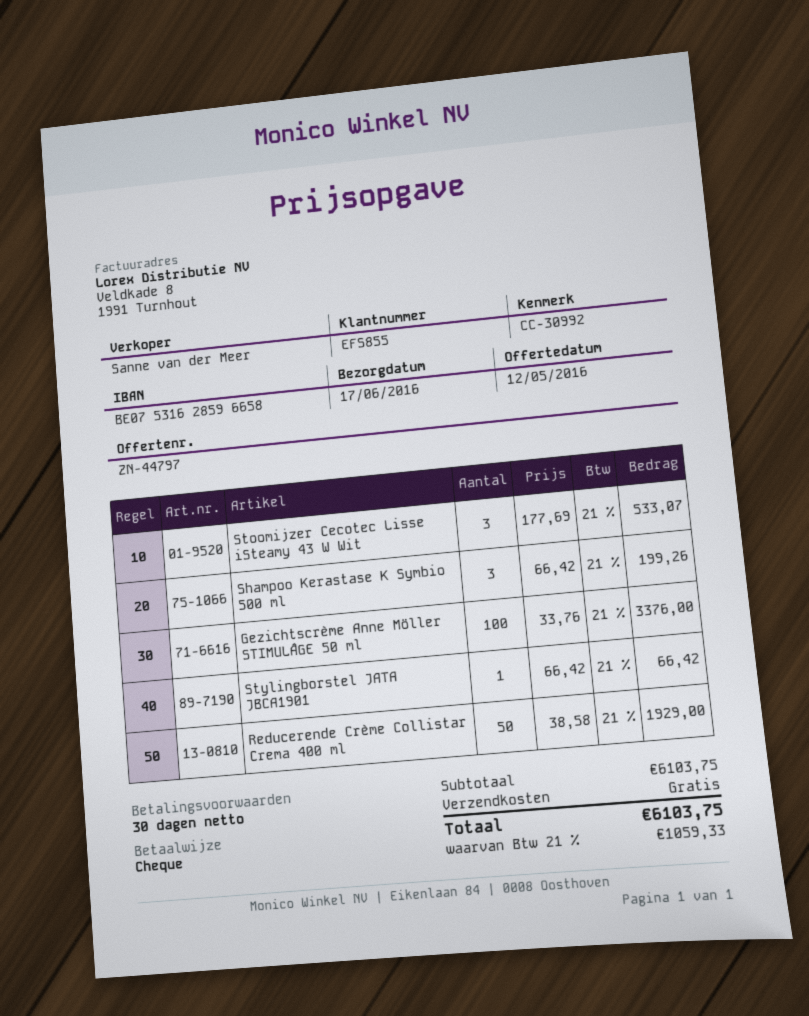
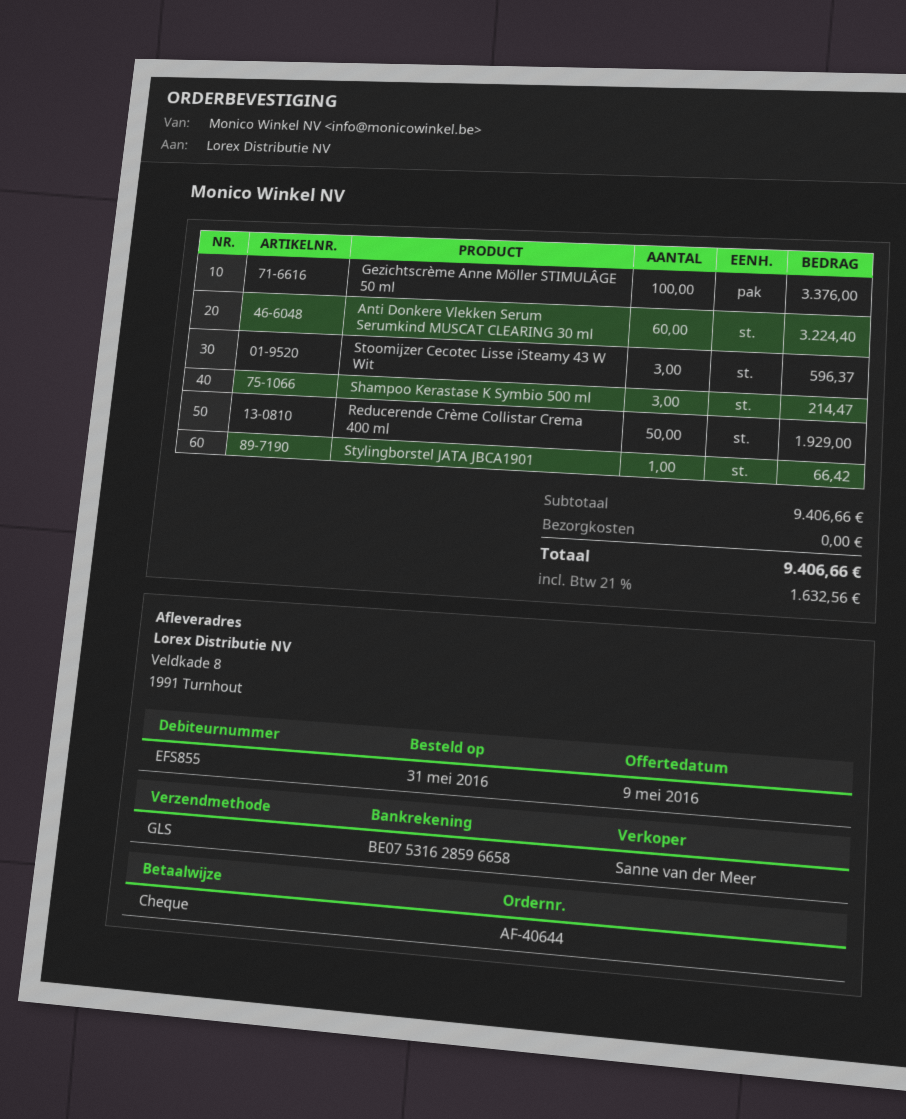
quote date: 2016-05-12 -> 2016-05-09
Stoomijzer Cecotec Lisse iSteamy 43 W Wit: 3 for 533.07 -> 3 for 596.37
Shampoo Kerastase K Symbio 500 ml: 3 for 199.26 -> 3 for 214.47
Anti Donkere Vlekken Serum Serumkind MUSCAT CLEARING 30 ml: none -> 60 for 3224.40
subtotal: 6103.75 -> 9406.66
tax: 21% = 1059.33 -> 21% = 1632.56
total: 6103.75 -> 9406.66

